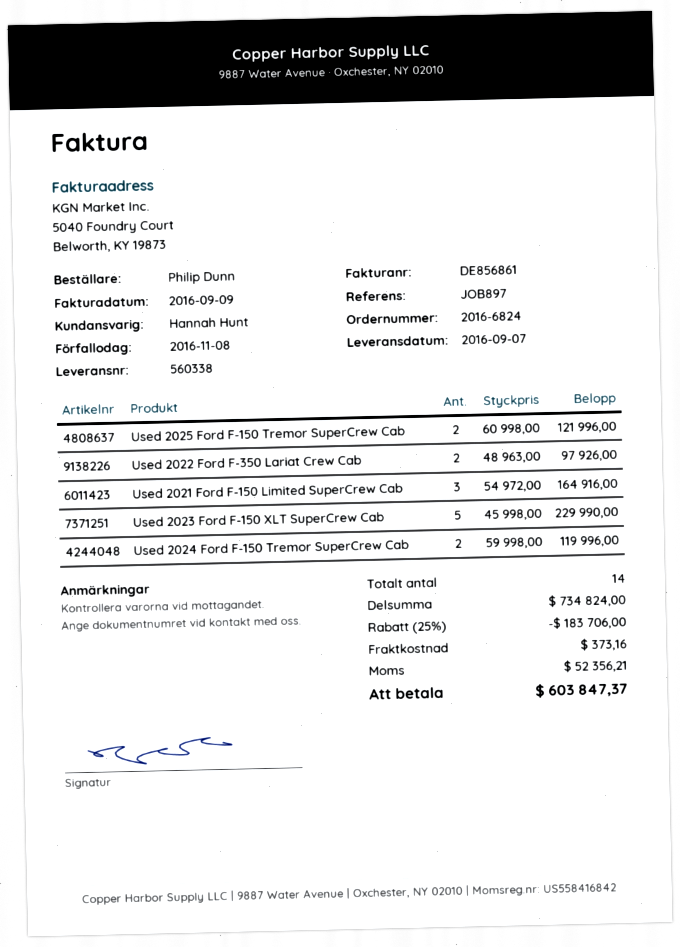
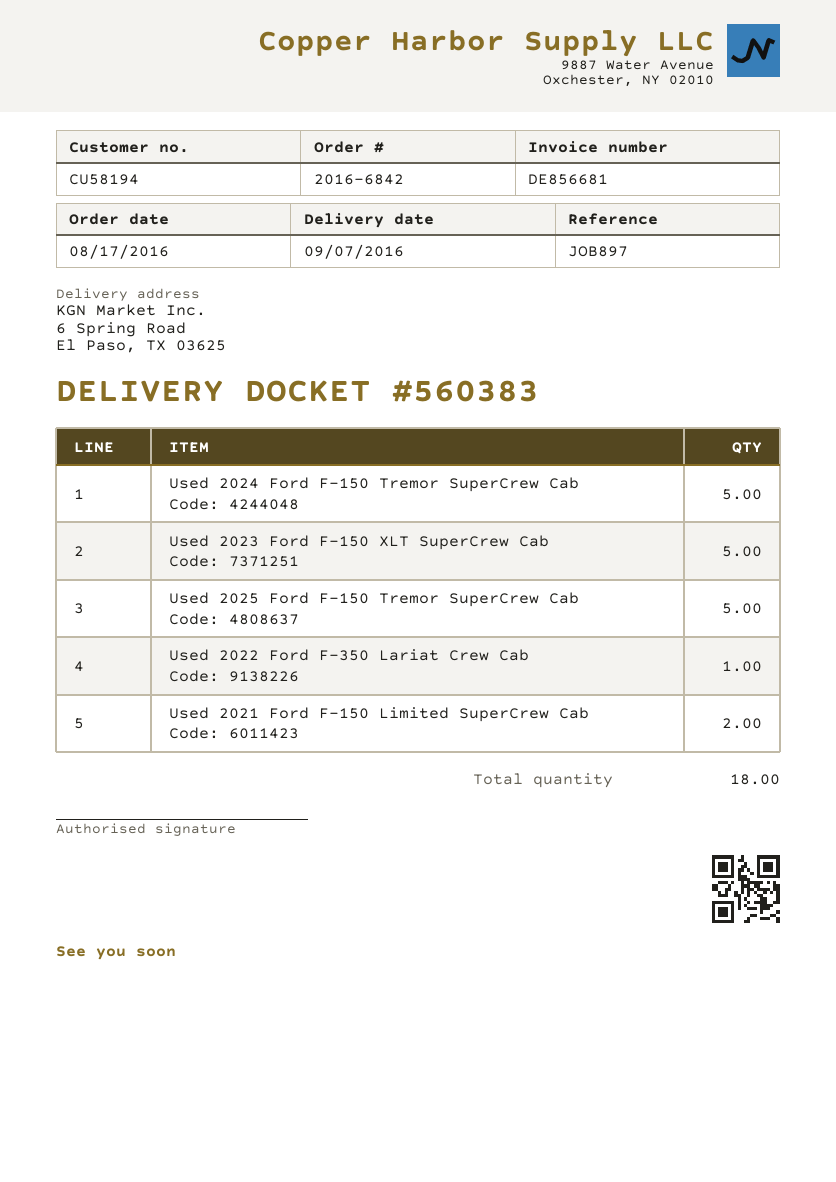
order number: 2016-6824 -> 2016-6842
delivery note number: 560338 -> 560383
invoice number: DE856861 -> DE856681
Used 2025 Ford F-150 Tremor SuperCrew Cab: 2 -> 5
Used 2022 Ford F-350 Lariat Crew Cab: 2 -> 1
Used 2021 Ford F-150 Limited SuperCrew Cab: 3 -> 2
Used 2024 Ford F-150 Tremor SuperCrew Cab: 2 -> 5
total quantity: 14 -> 18

